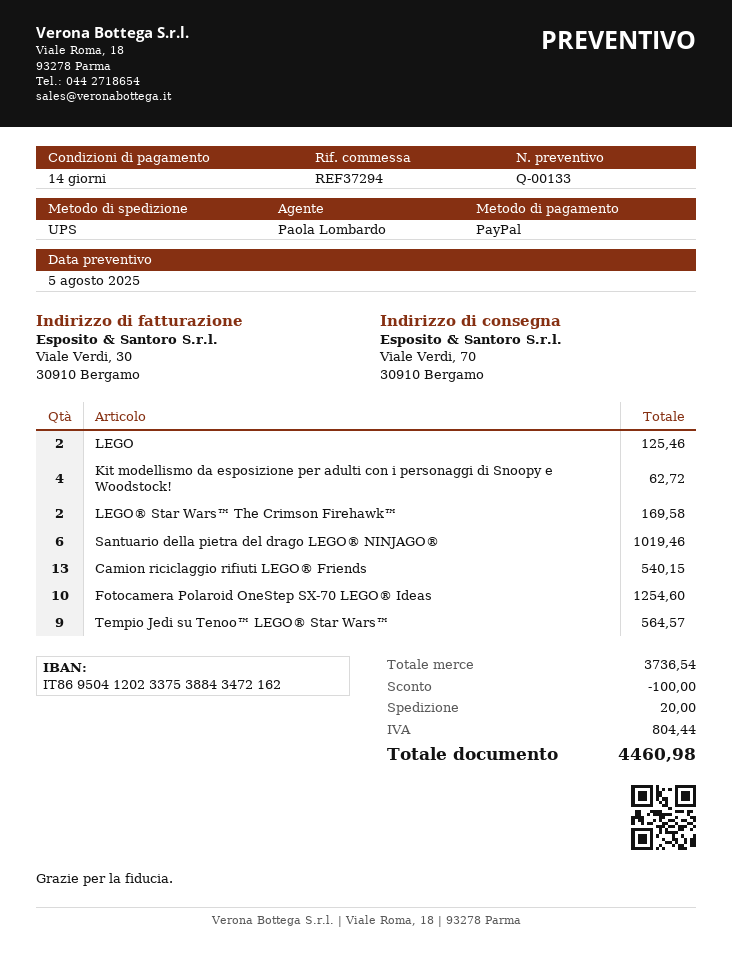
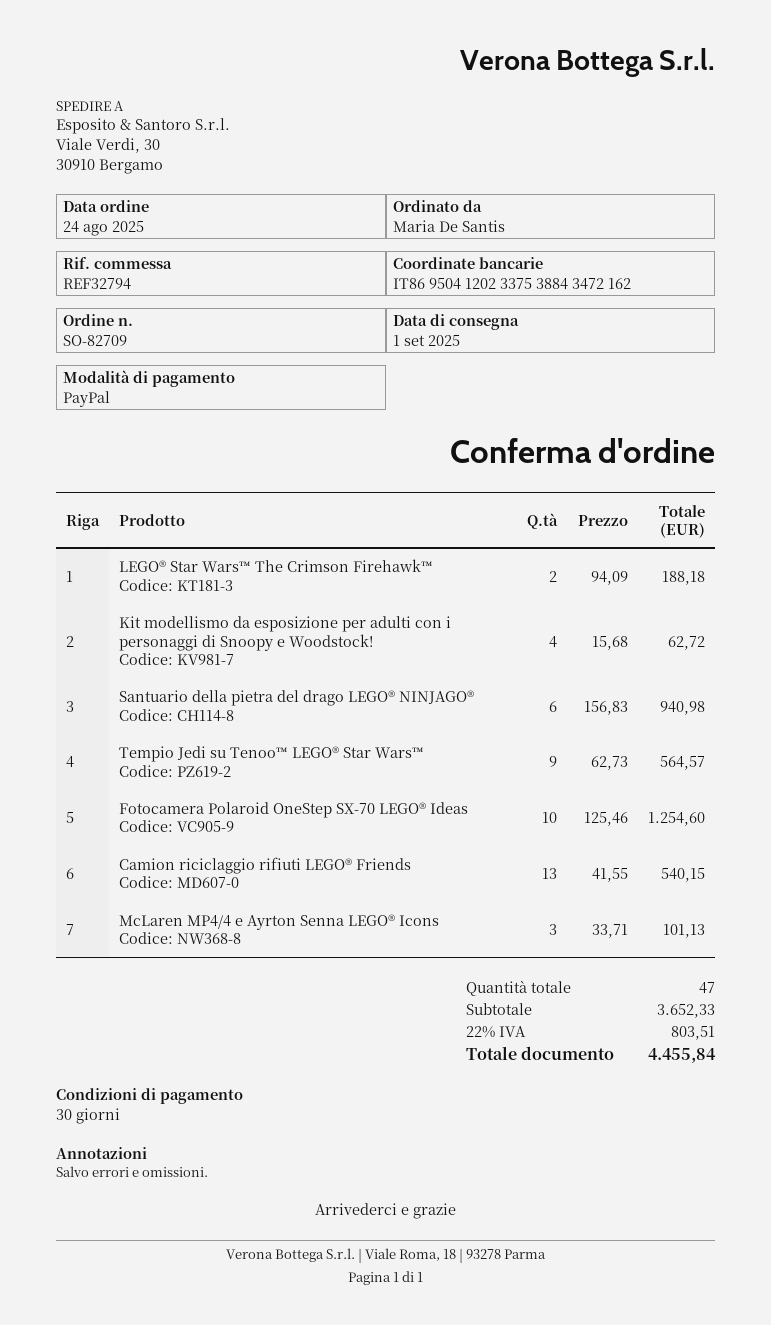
payment terms: 14 days -> 30 days
reference: REF37294 -> REF32794
ship to: Viale Verdi, 70, 30910 Bergamo -> Viale Verdi, 30, 30910 Bergamo
LEGO: 2 for 125.46 -> none
LEGO® Star Wars™ The Crimson Firehawk™: 2 for 169.58 -> 2 for 188.18
Santuario della pietra del drago LEGO® NINJAGO®: 6 for 1019.46 -> 6 for 940.98
McLaren MP4/4 e Ayrton Senna LEGO® Icons: none -> 3 for 101.13
subtotal: 3736.54 -> 3652.33
discount: 100.00 -> none
shipping: 20.00 -> none
tax: 804.44 -> 803.51
total: 4460.98 -> 4455.84

